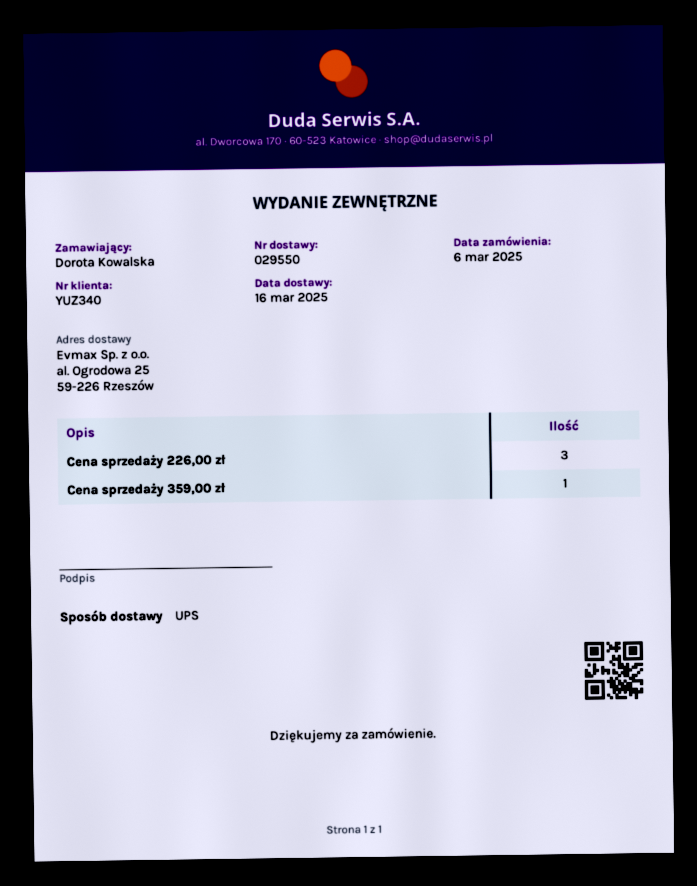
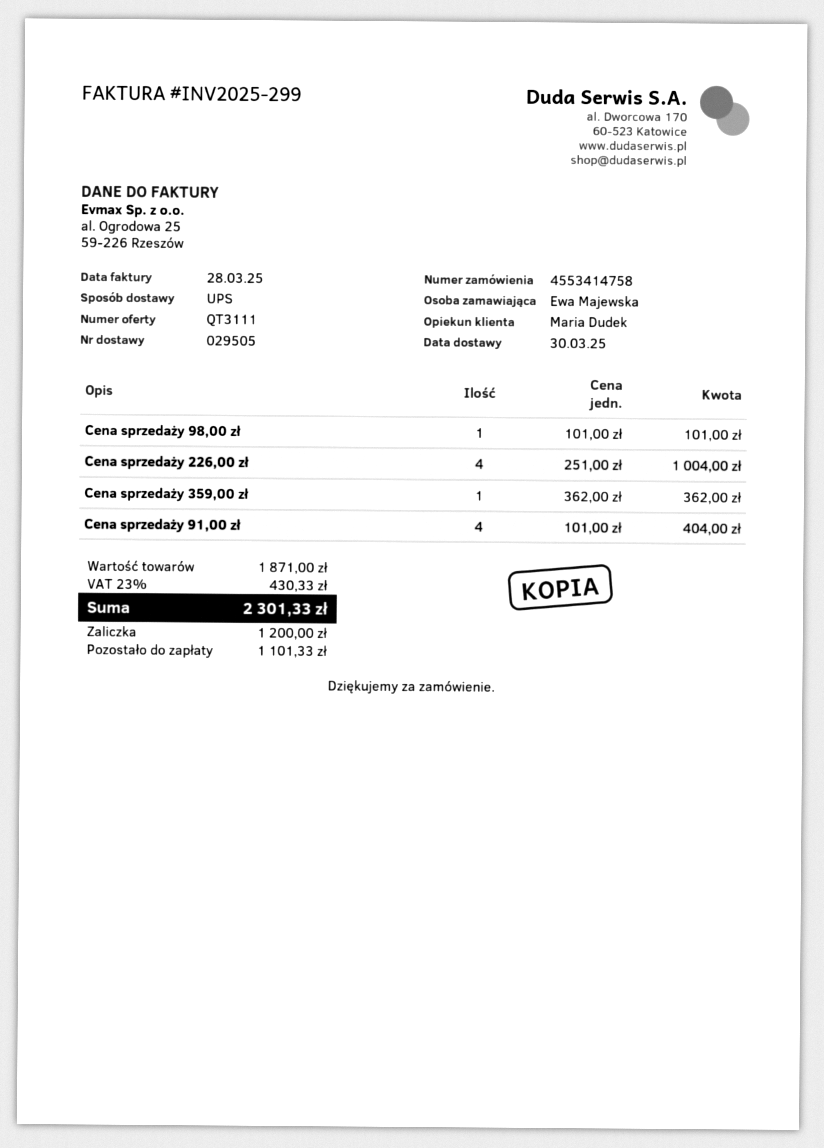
delivery note number: 029550 -> 029505
delivery date: 2025-03-16 -> 2025-03-30
ordered by: Dorota Kowalska -> Ewa Majewska
Cena sprzedaży 226,00 zł: 3 -> 4
Cena sprzedaży 98,00 zł: none -> 1
Cena sprzedaży 91,00 zł: none -> 4

